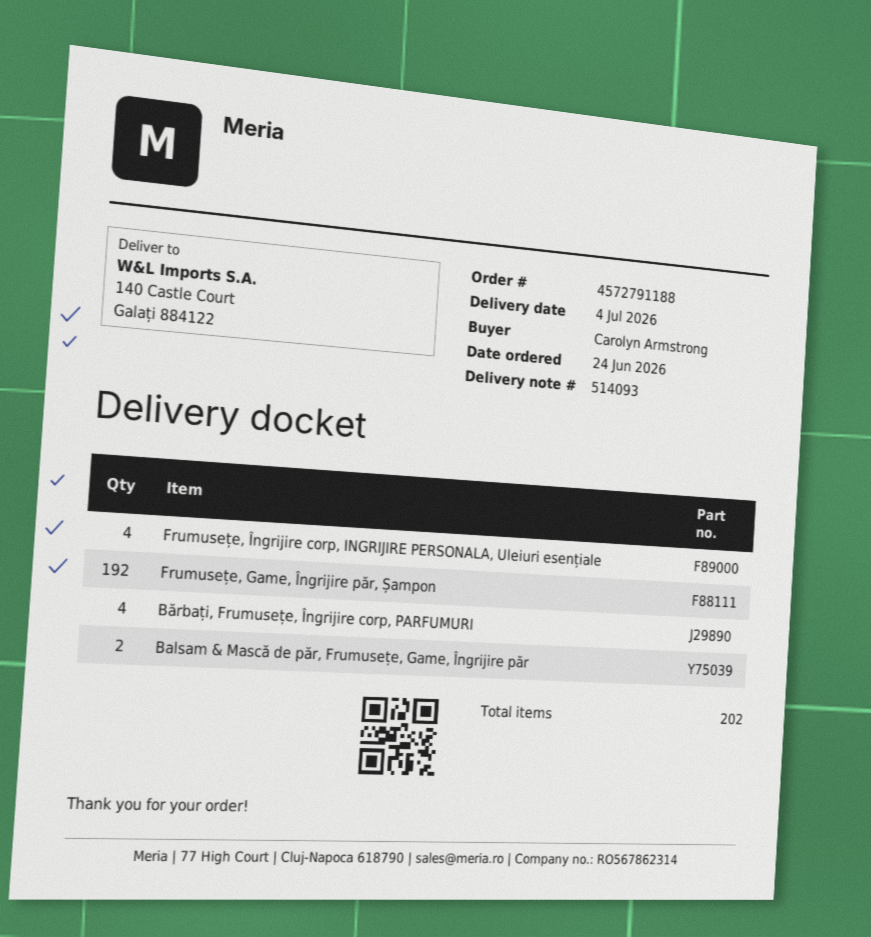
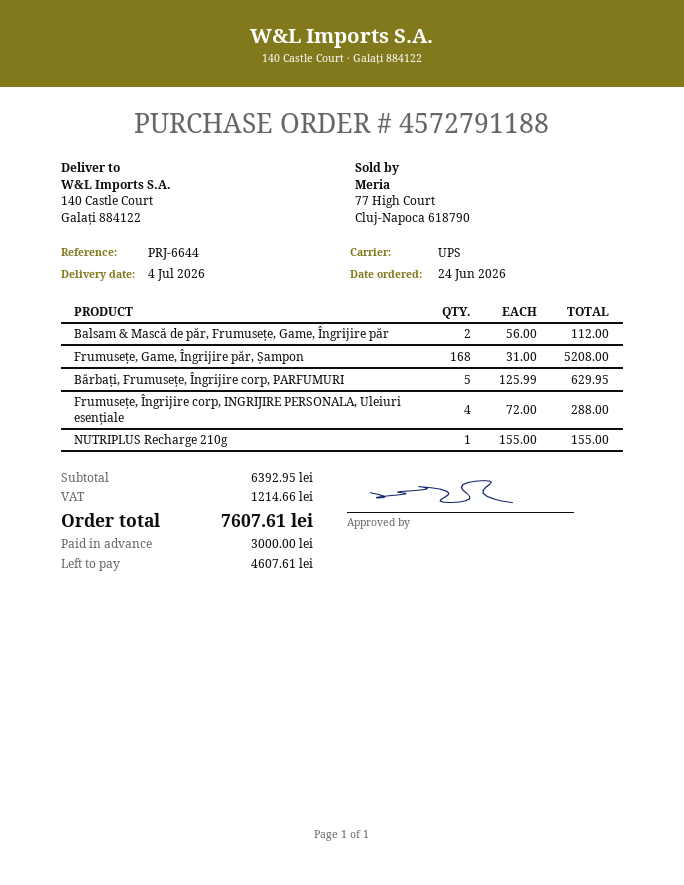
Frumusețe, Game, Îngrijire păr, Șampon: 192 -> 168
Bărbați, Frumusețe, Îngrijire corp, PARFUMURI: 4 -> 5
NUTRIPLUS Recharge 210g: none -> 1

